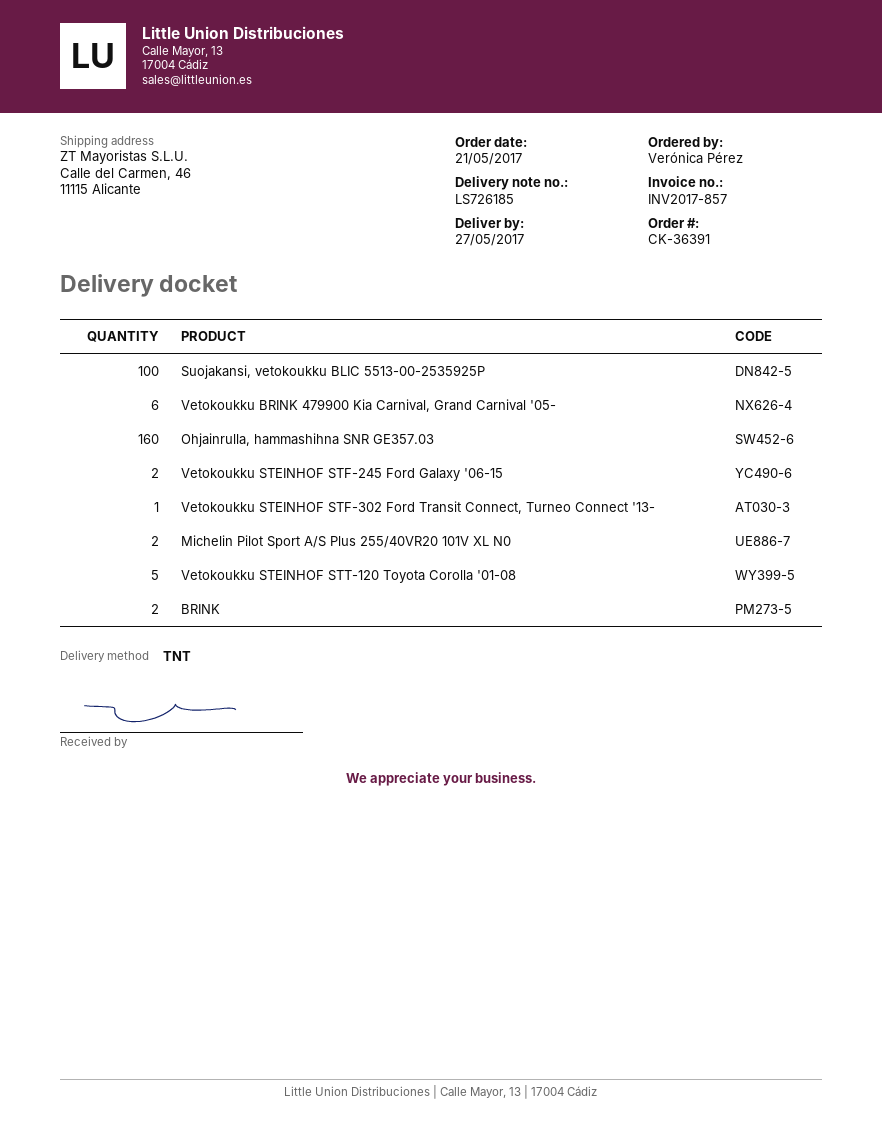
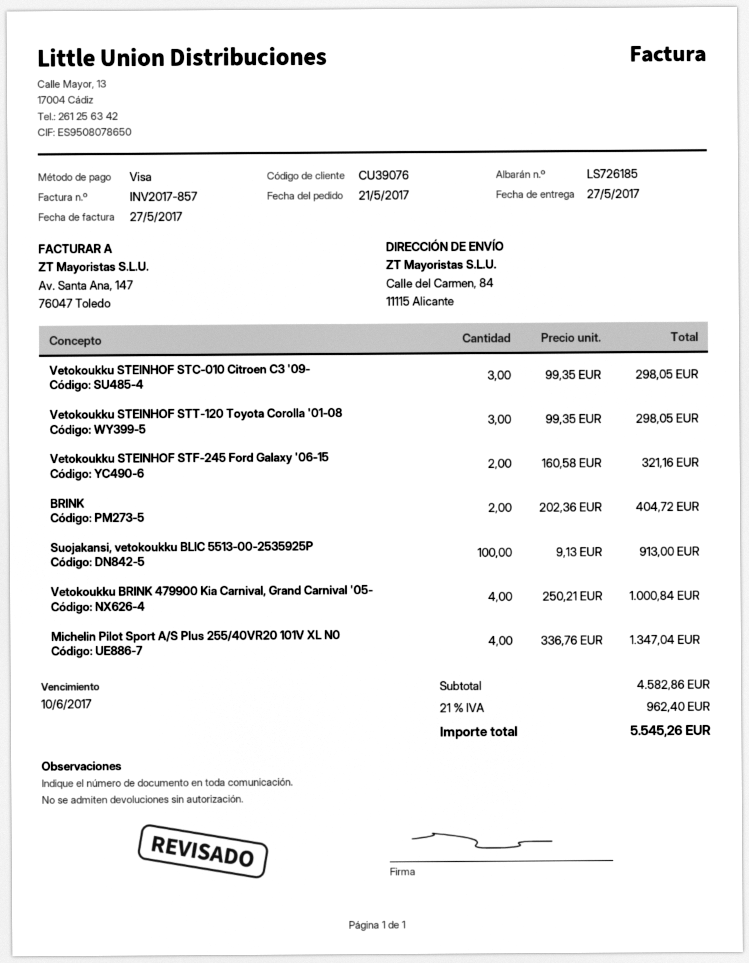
ship to: Calle del Carmen, 46, 11115 Alicante -> Calle del Carmen, 84, 11115 Alicante
Vetokoukku BRINK 479900 Kia Carnival, Grand Carnival '05-: 6 -> 4
Ohjainrulla, hammashihna SNR GE357.03: 160 -> none
Vetokoukku STEINHOF STF-302 Ford Transit Connect, Turneo Connect '13-: 1 -> none
Michelin Pilot Sport A/S Plus 255/40VR20 101V XL N0: 2 -> 4
Vetokoukku STEINHOF STT-120 Toyota Corolla '01-08: 5 -> 3
Vetokoukku STEINHOF STC-010 Citroen C3 '09-: none -> 3

